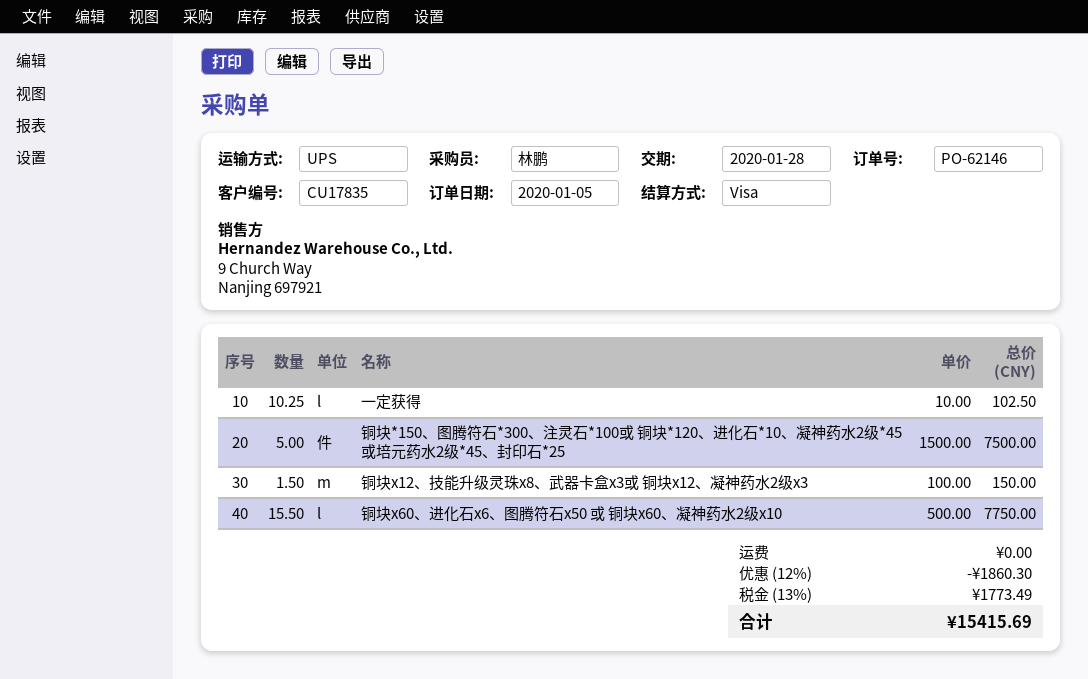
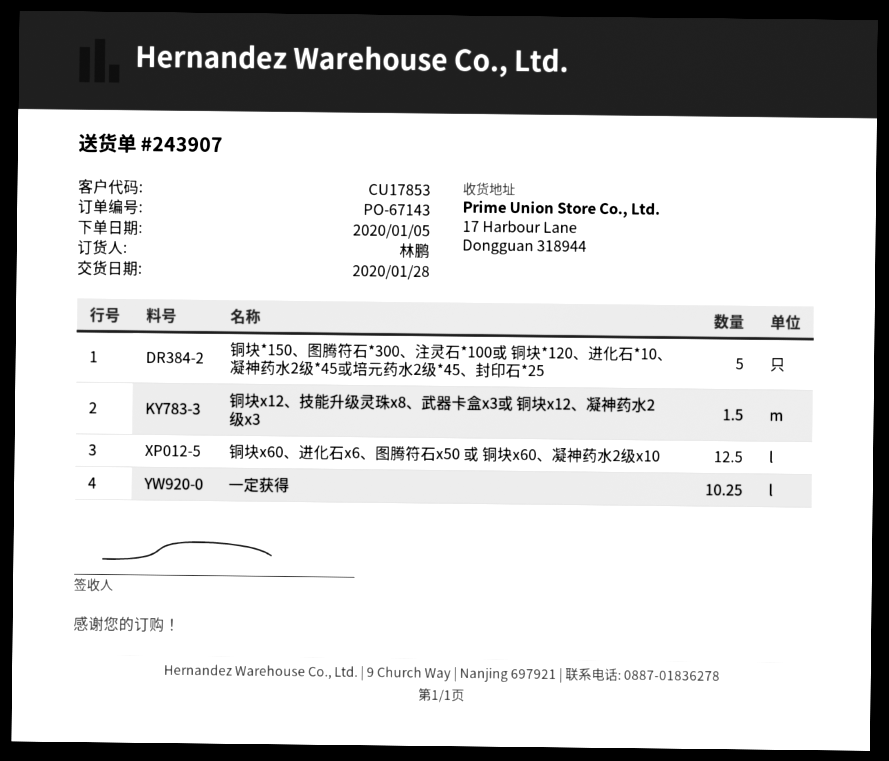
order number: PO-62146 -> PO-67143
customer number: CU17835 -> CU17853
铜块x60、进化石x6、图腾符石x50 或 铜块x60、凝神药水2级x10: 15.5 -> 12.5

